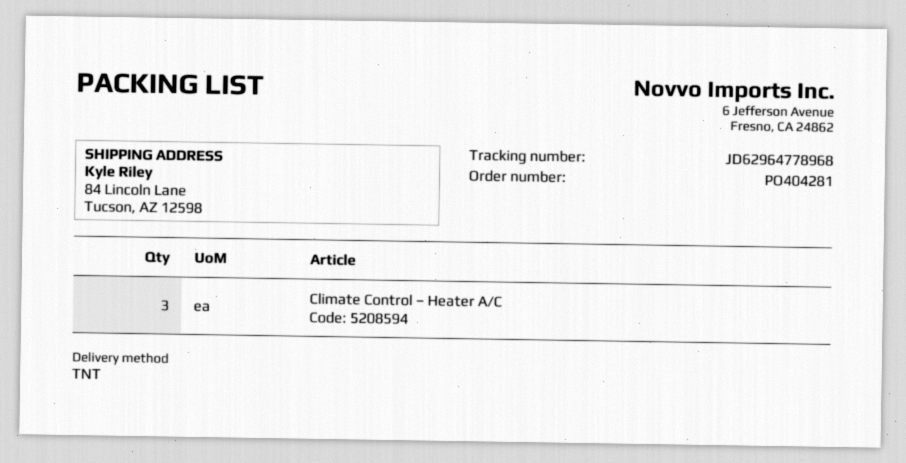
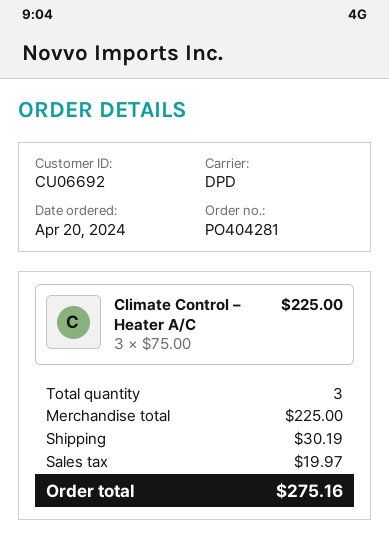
shipping method: TNT -> DPD

